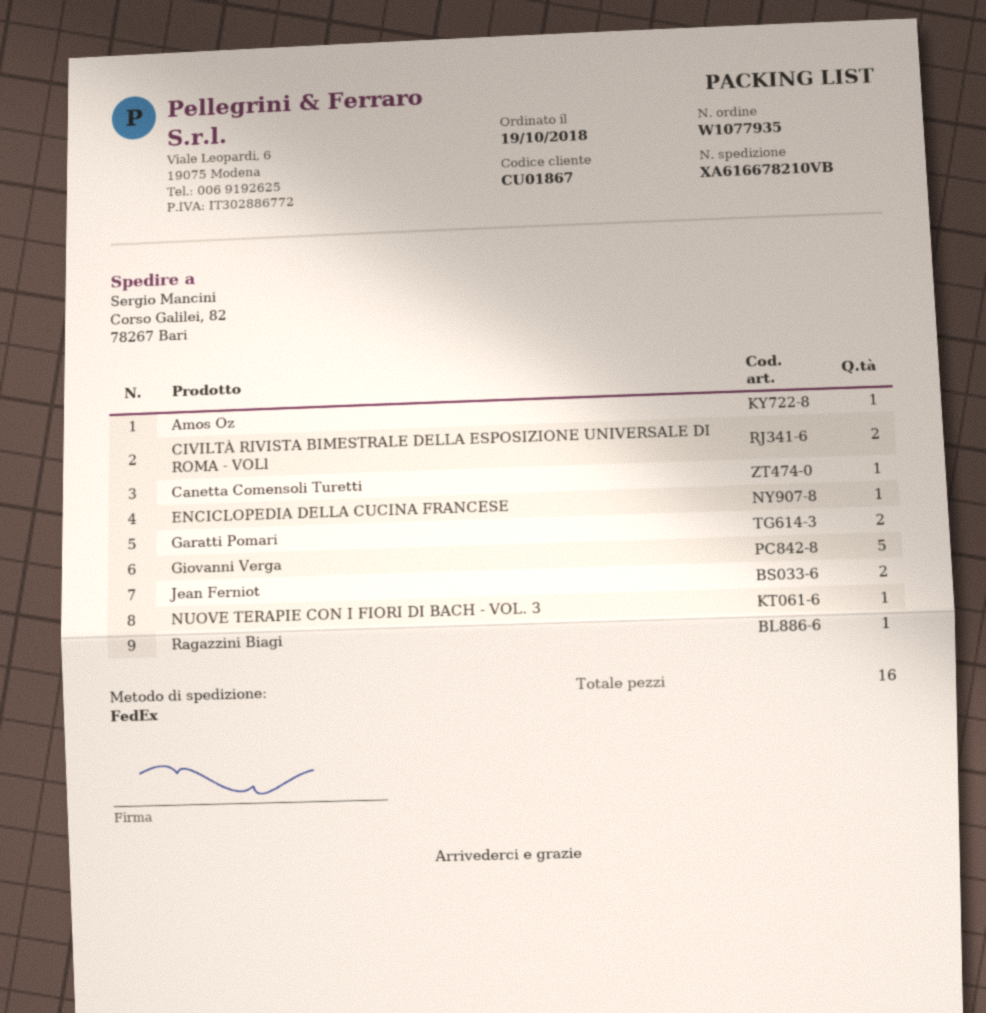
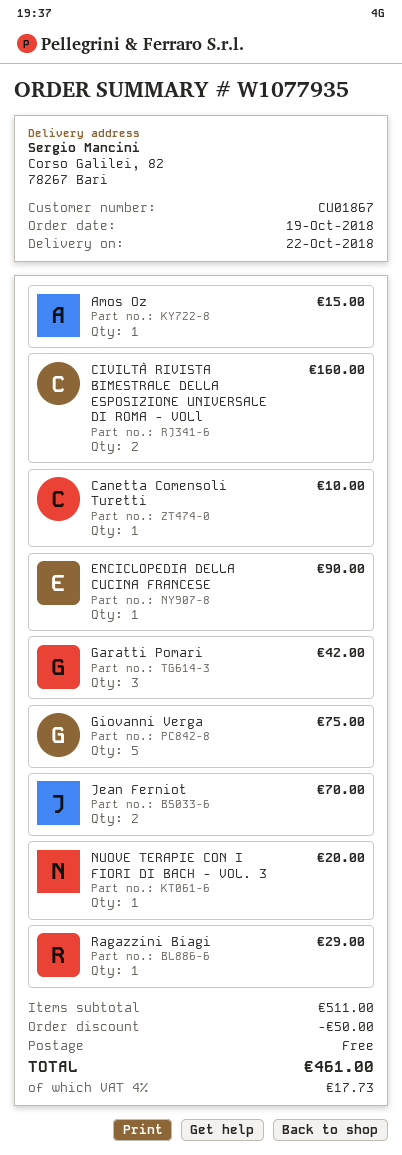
Garatti Pomari: 2 -> 3

